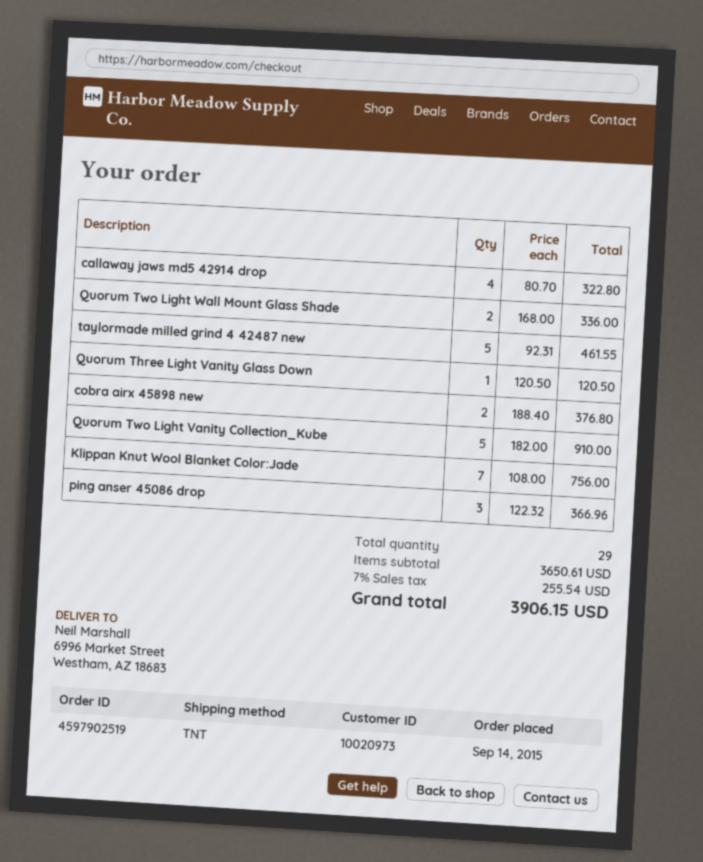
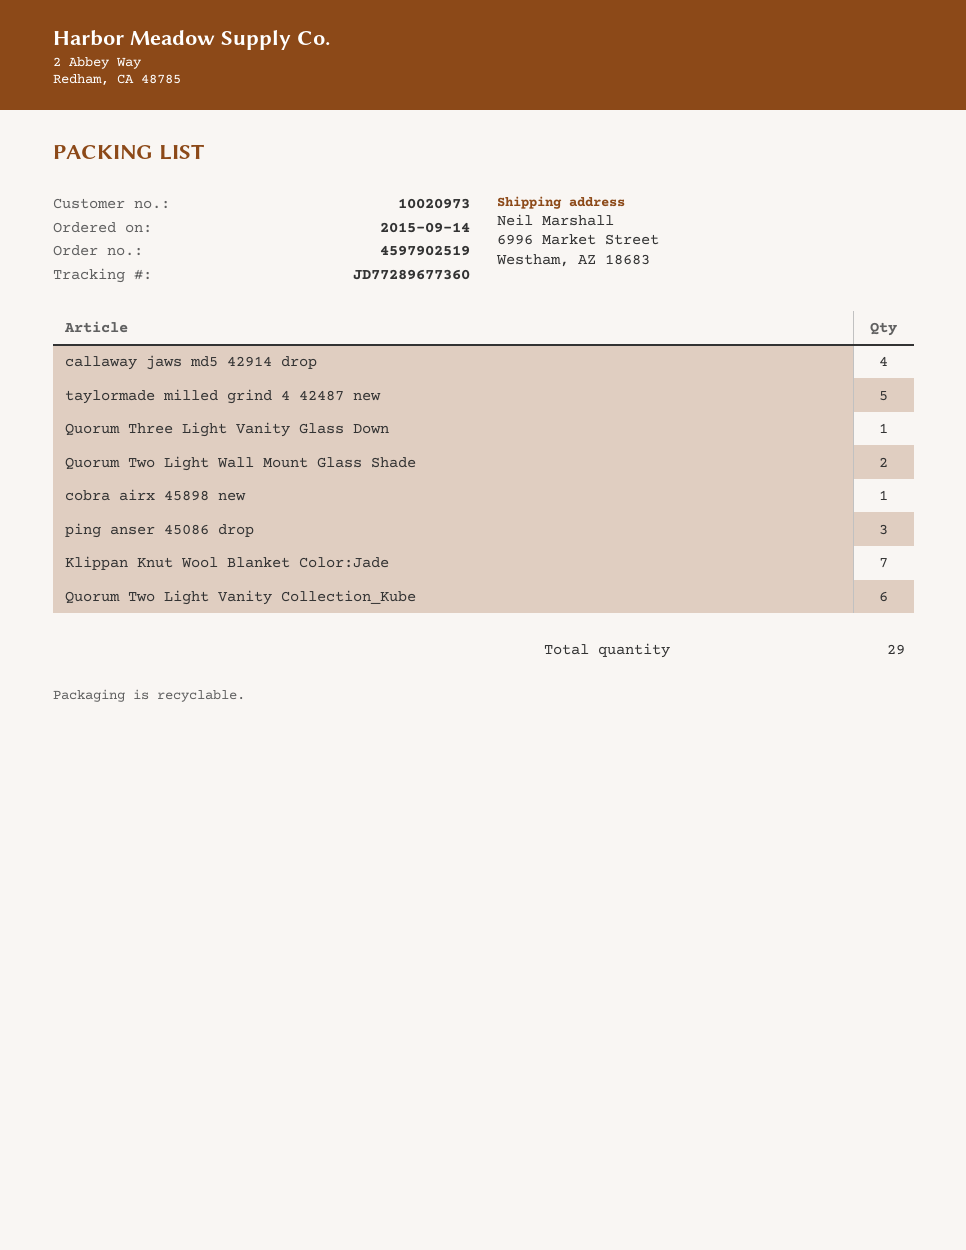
cobra airx 45898 new: 2 -> 1
Quorum Two Light Vanity Collection_Kube: 5 -> 6

